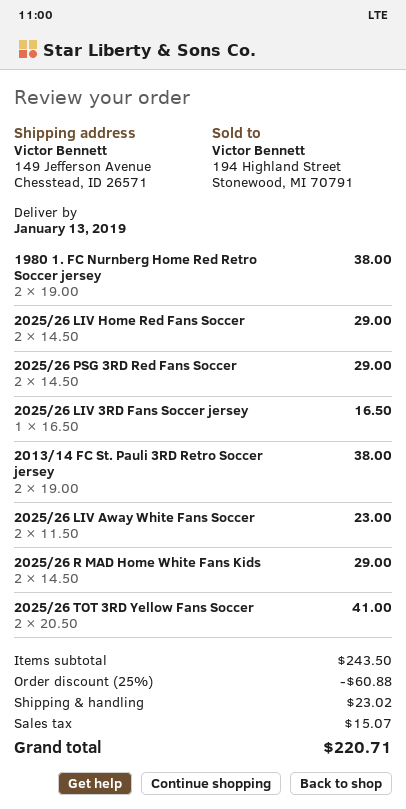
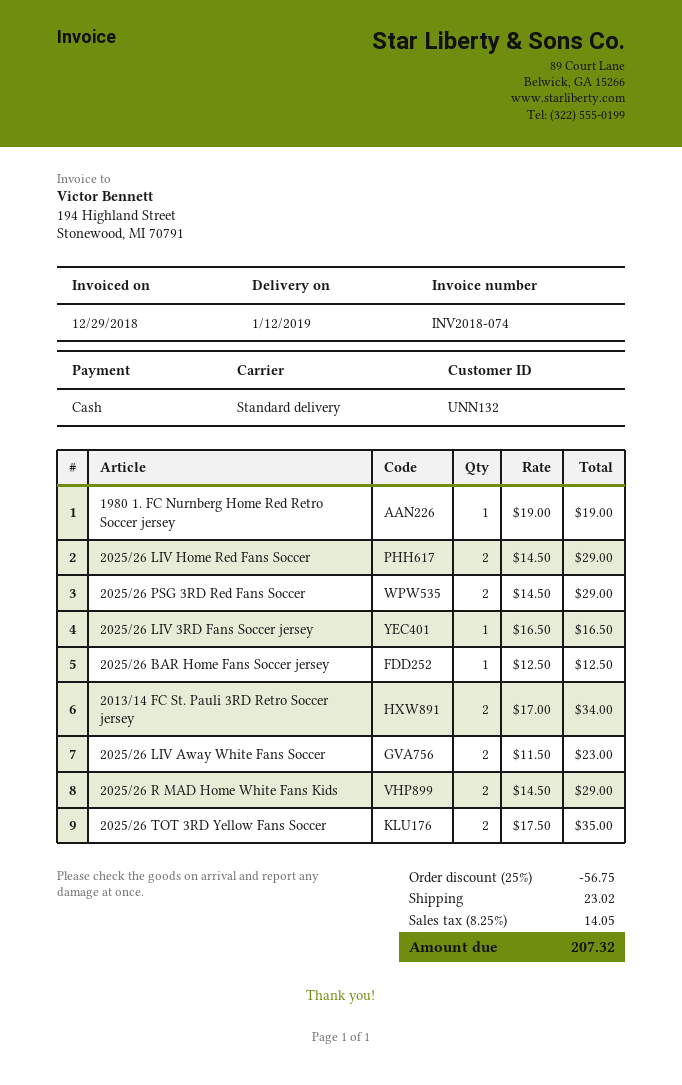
delivery date: 2019-01-13 -> 2019-01-12
1980 1. FC Nurnberg Home Red Retro Soccer jersey: 2 x 19.00 = 38.00 -> 1 x 19.00 = 19.00
2013/14 FC St. Pauli 3RD Retro Soccer jersey: 2 x 19.00 = 38.00 -> 2 x 17.00 = 34.00
2025/26 TOT 3RD Yellow Fans Soccer: 2 x 20.50 = 41.00 -> 2 x 17.50 = 35.00
2025/26 BAR Home Fans Soccer jersey: none -> 1 x 12.50 = 12.50
discount: 25% = 60.88 -> 25% = 56.75
tax: 15.07 -> 14.05
total: 220.71 -> 207.32

